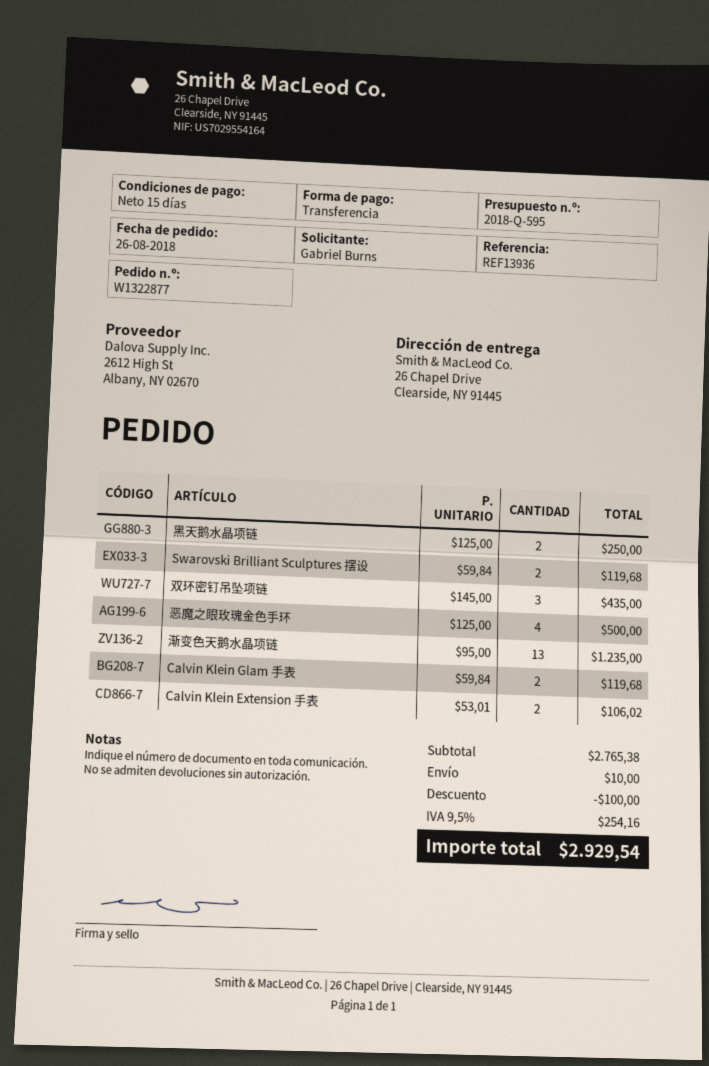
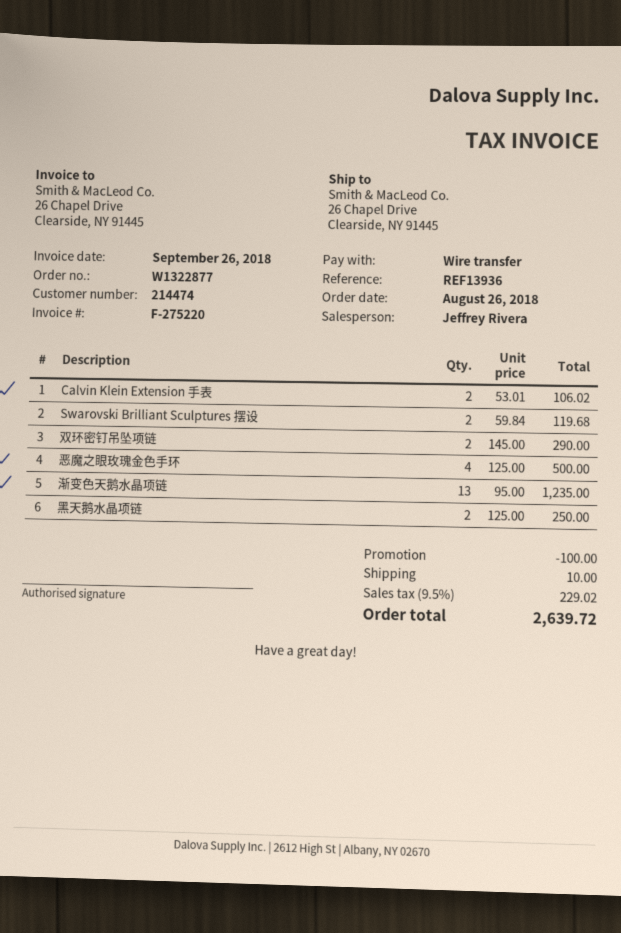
双环密钉吊坠项链: 3 x 145.00 = 435.00 -> 2 x 145.00 = 290.00
Calvin Klein Glam 手表: 2 x 59.84 = 119.68 -> none
tax: 9.5% = 254.16 -> 9.5% = 229.02
total: 2929.54 -> 2639.72

